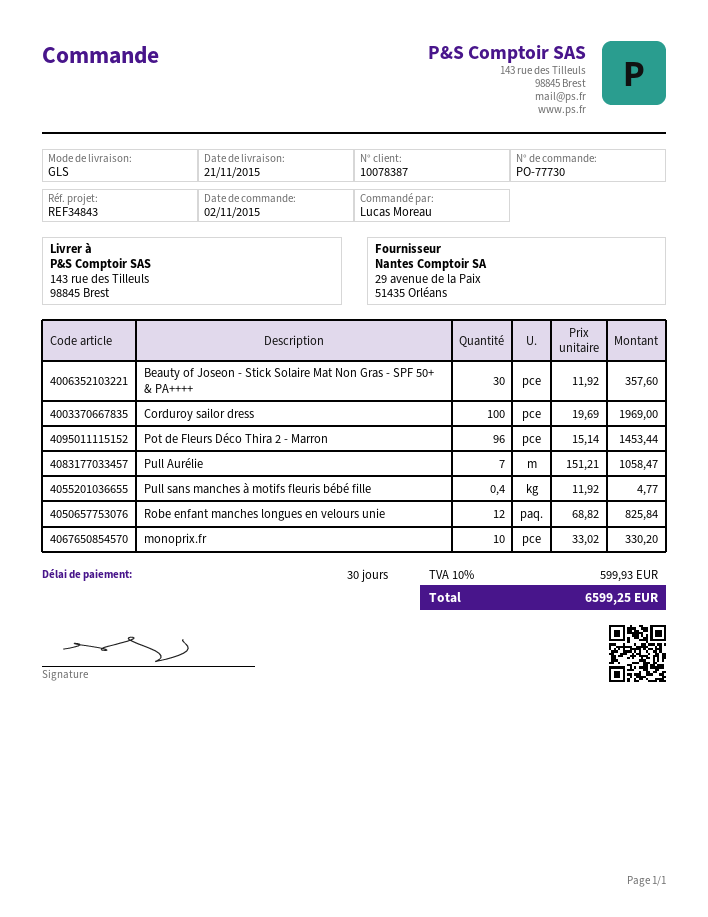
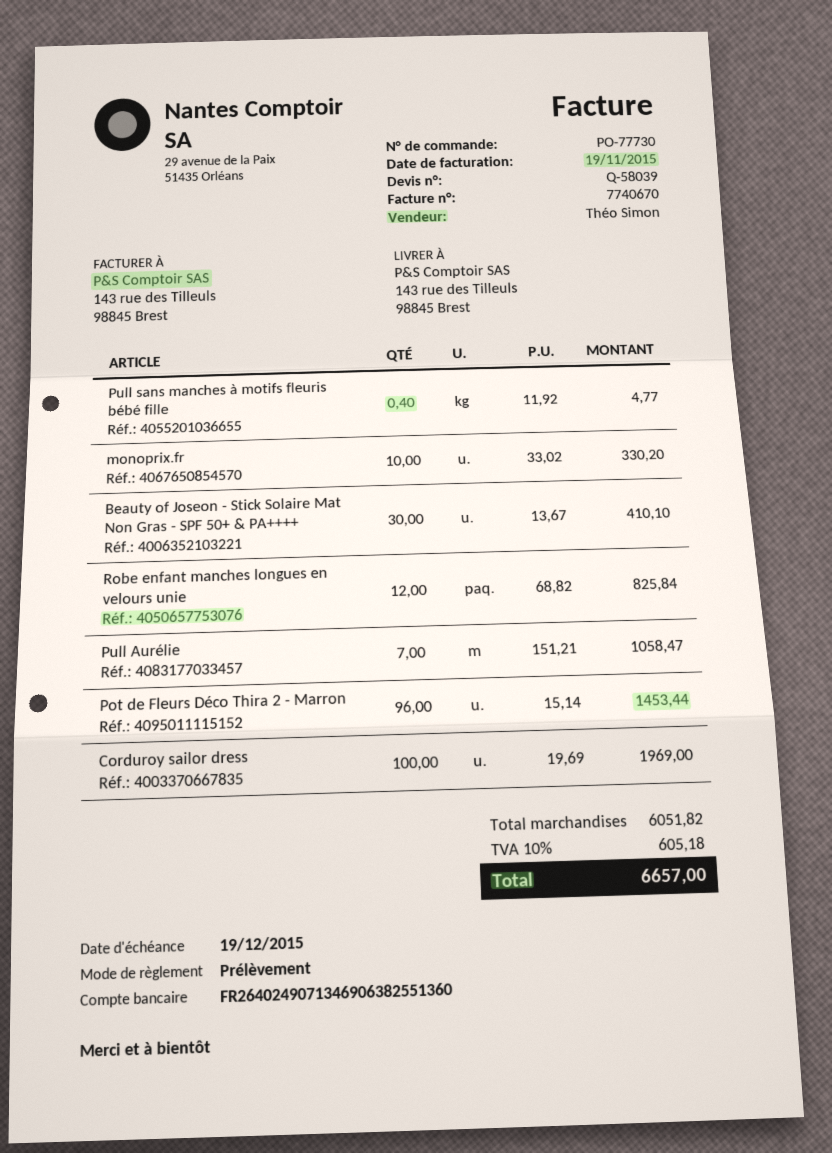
Beauty of Joseon - Stick Solaire Mat Non Gras - SPF 50+ & PA++++: 30 x 11.92 = 357.60 -> 30 x 13.67 = 410.10
tax: 10% = 599.93 -> 10% = 605.18
total: 6599.25 -> 6657.00

